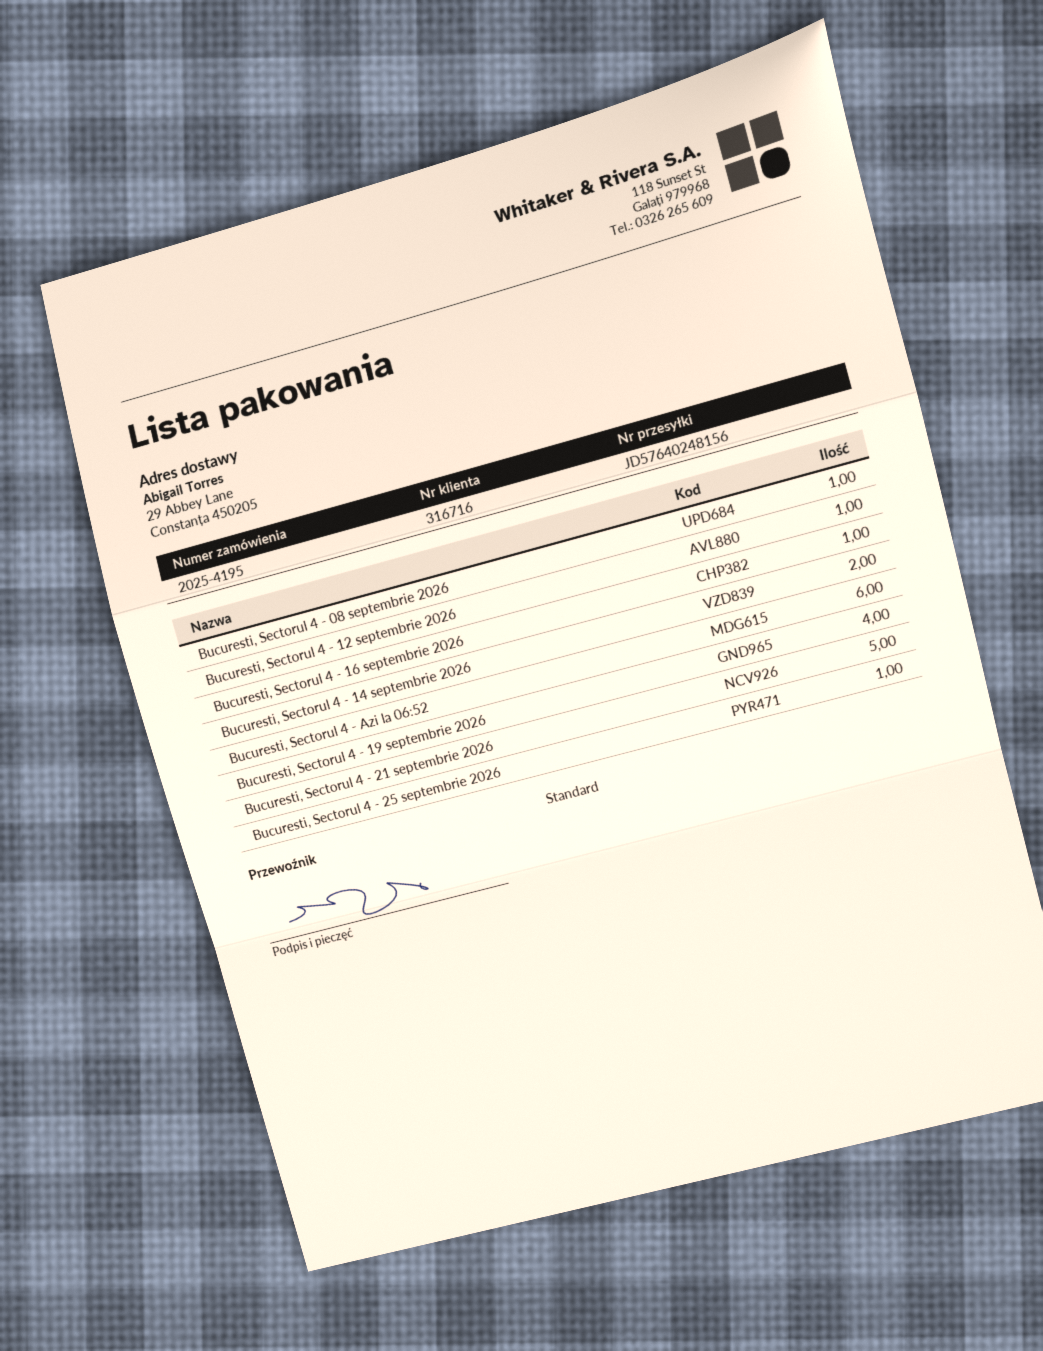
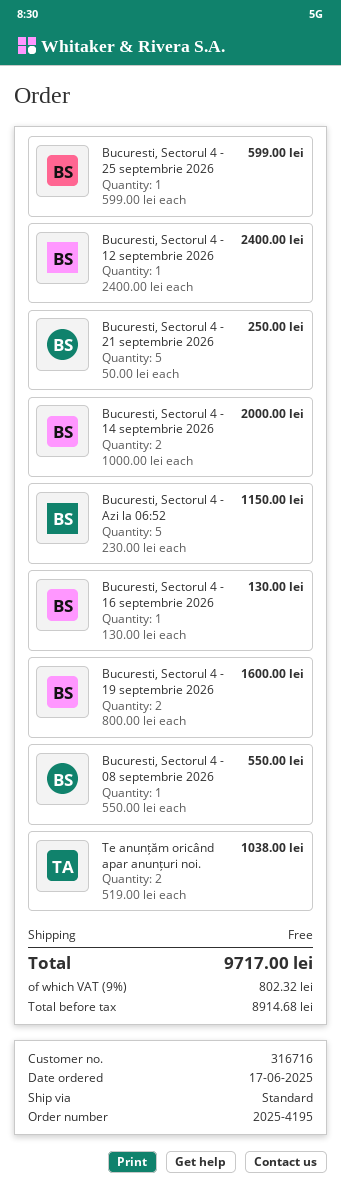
Bucuresti, Sectorul 4 - Azi la 06:52: 6 -> 5
Bucuresti, Sectorul 4 - 19 septembrie 2026: 4 -> 2
Te anunțăm oricând apar anunțuri noi.: none -> 2

